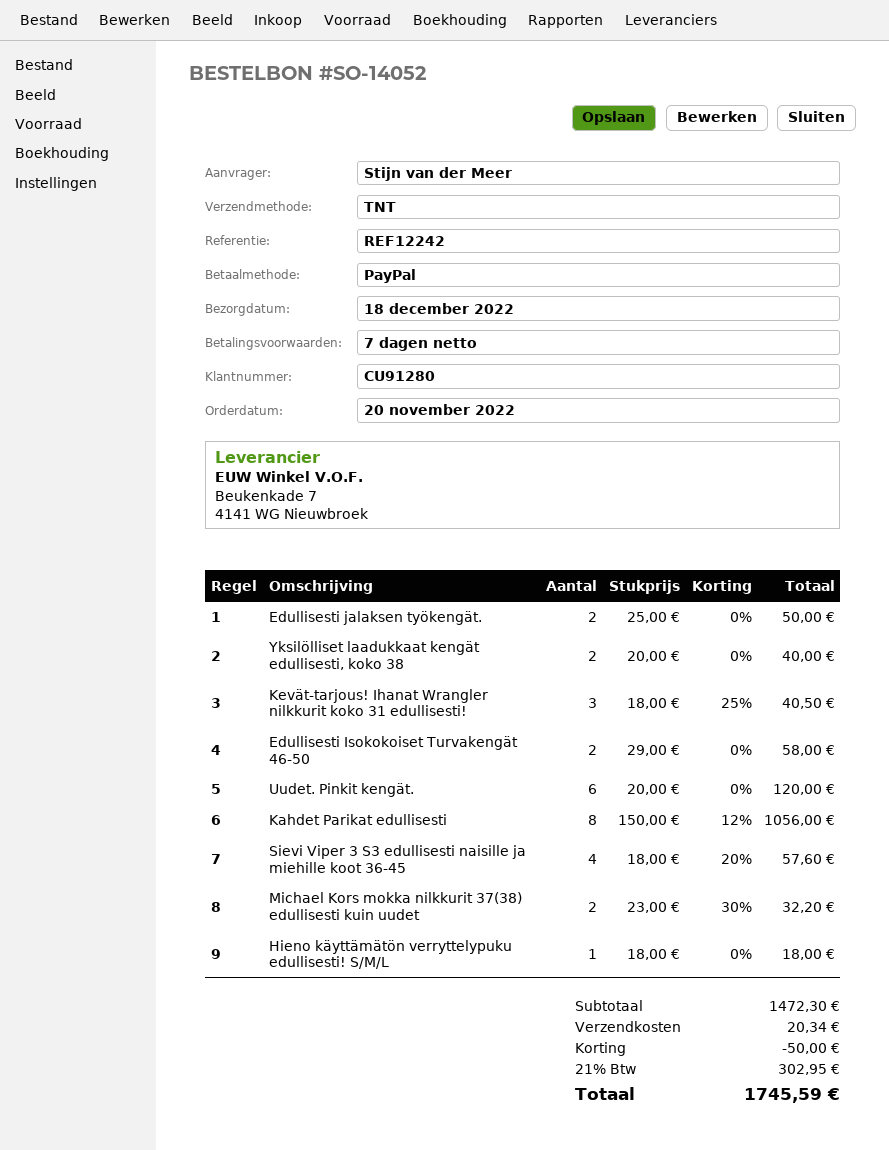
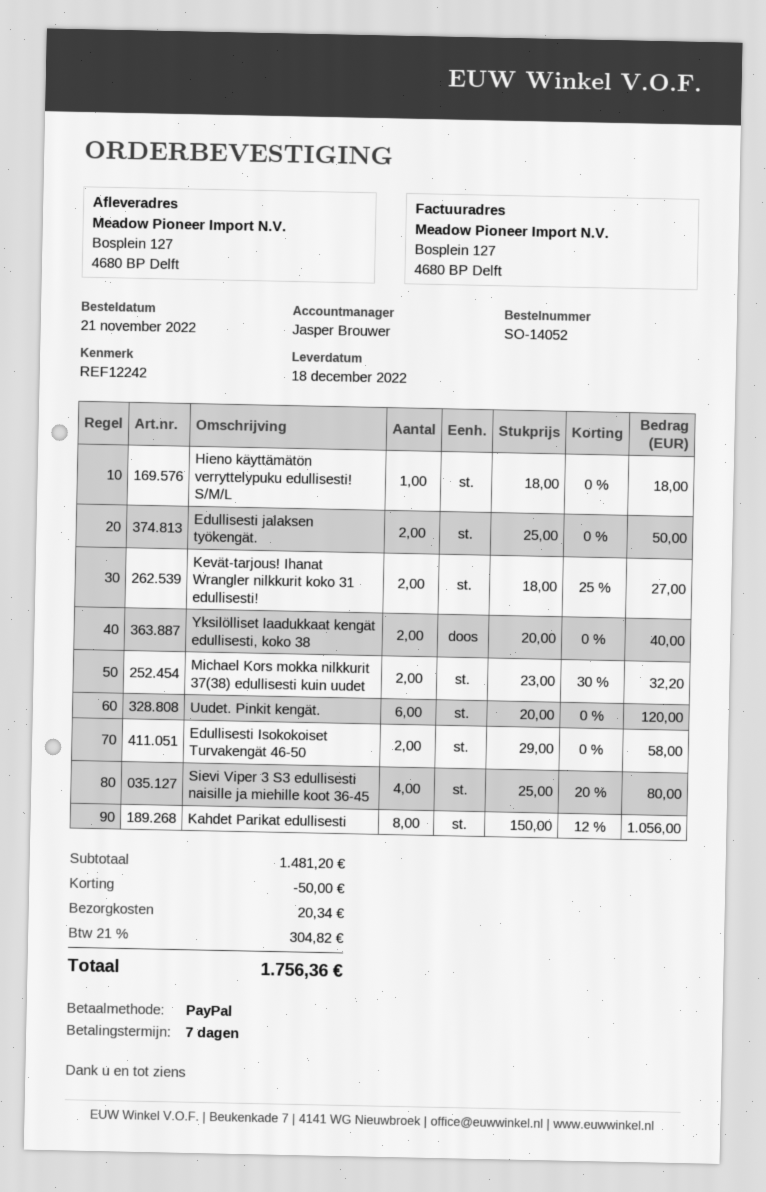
order date: 2022-11-20 -> 2022-11-21
Kevät-tarjous! Ihanat Wrangler nilkkurit koko 31 edullisesti!: 3 x 18.00 - 25% = 40.50 -> 2 x 18.00 - 25% = 27.00
Sievi Viper 3 S3 edullisesti naisille ja miehille koot 36-45: 4 x 18.00 - 20% = 57.60 -> 4 x 25.00 - 20% = 80.00
subtotal: 1472.30 -> 1481.20
tax: 21% = 302.95 -> 21% = 304.82
total: 1745.59 -> 1756.36

